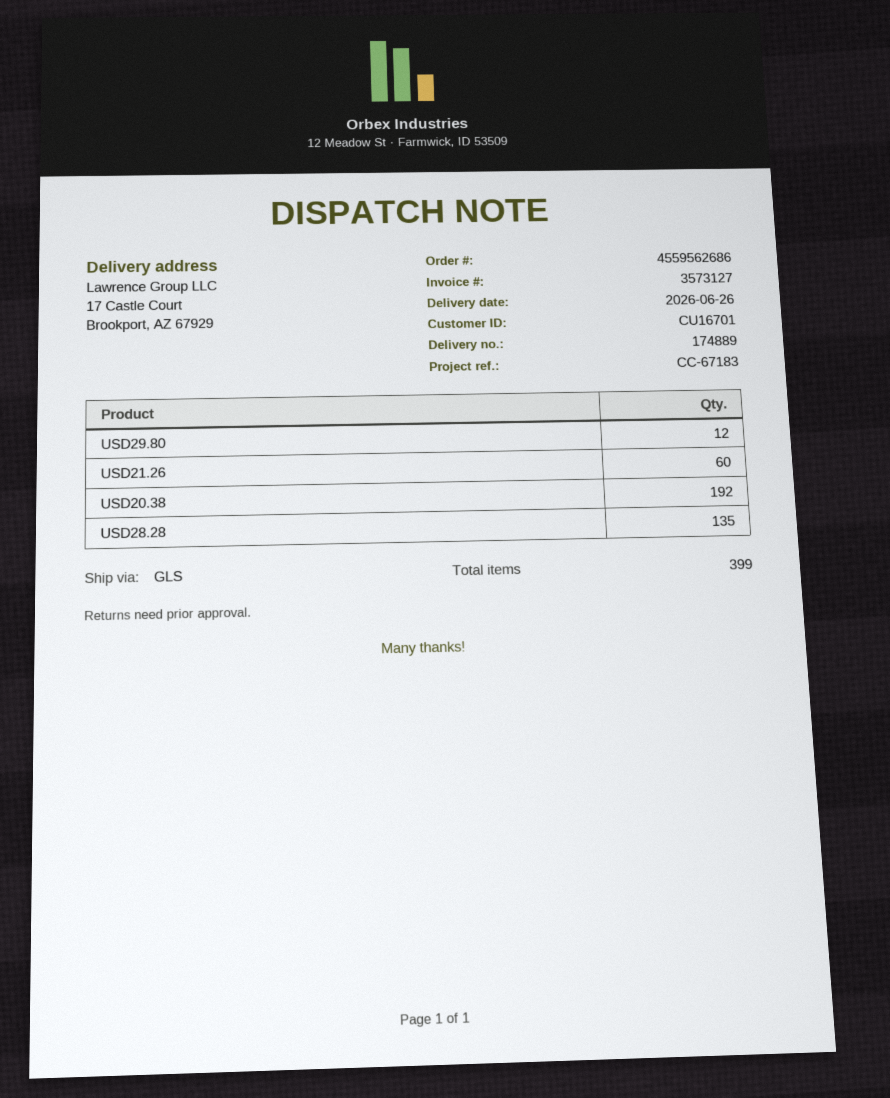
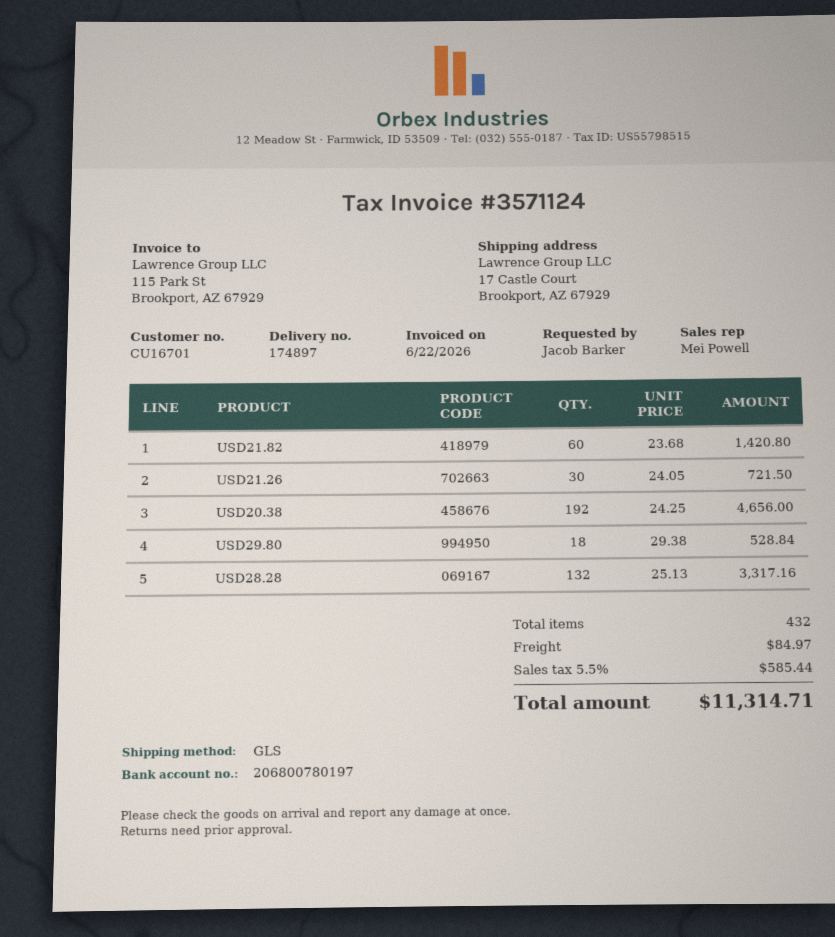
delivery note number: 174889 -> 174897
invoice number: 3573127 -> 3571124
USD29.80: 12 -> 18
USD21.26: 60 -> 30
USD28.28: 135 -> 132
USD21.82: none -> 60
total quantity: 399 -> 432

